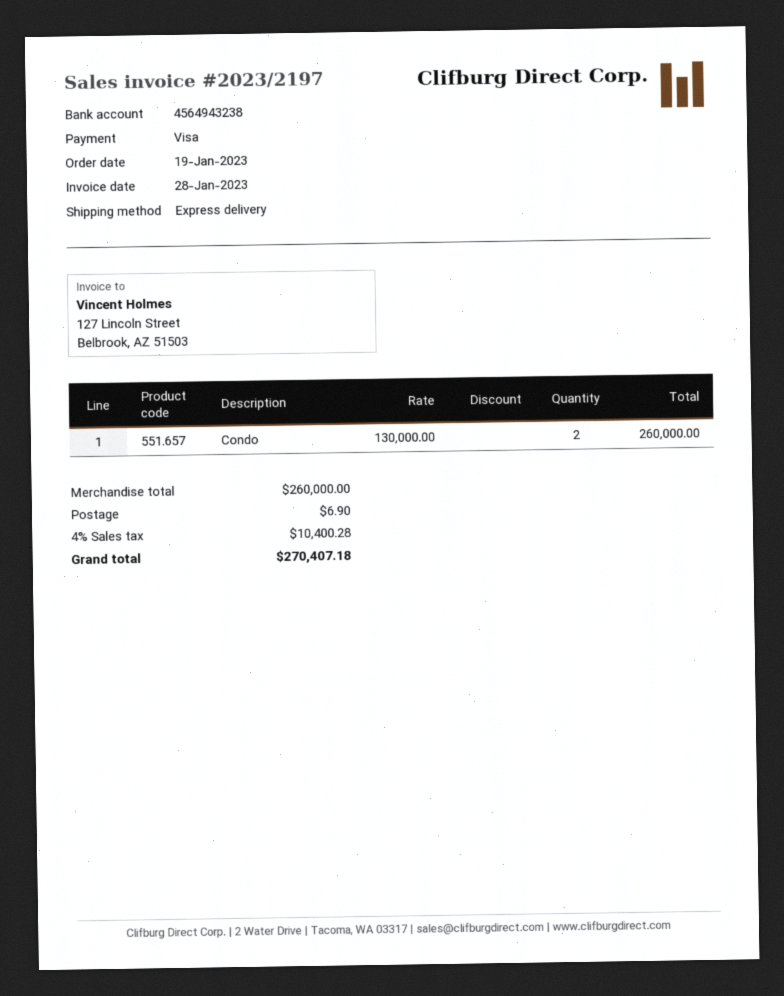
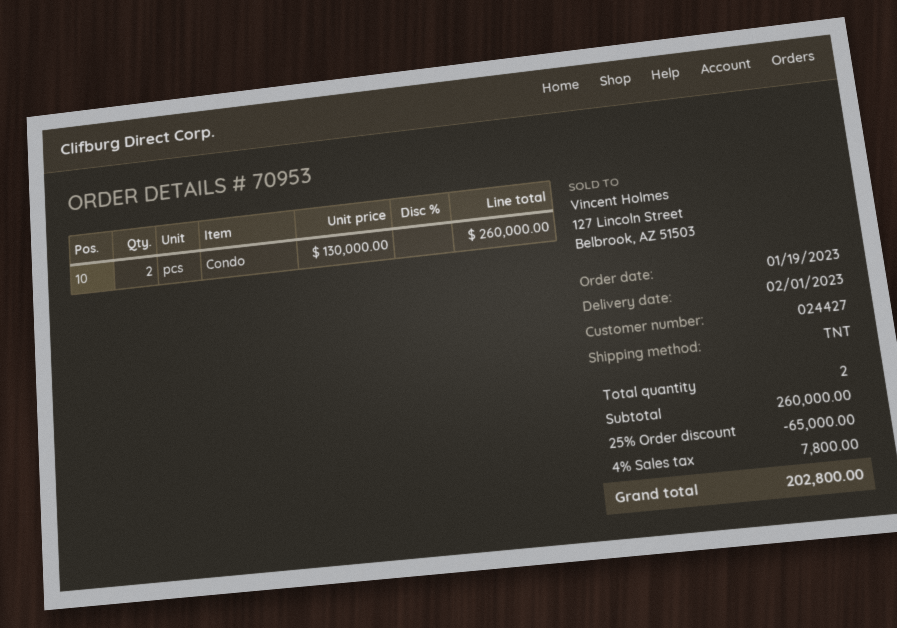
shipping method: express -> TNT
discount: none -> 25% = 65000.00
shipping: 6.90 -> none
tax: 4% = 10400.28 -> 4% = 7800.00
total: 270407.18 -> 202800.00

